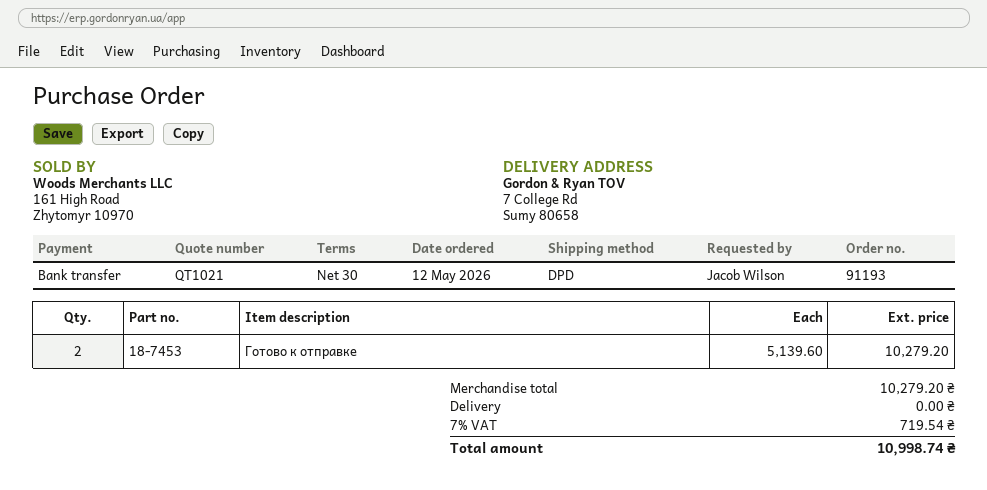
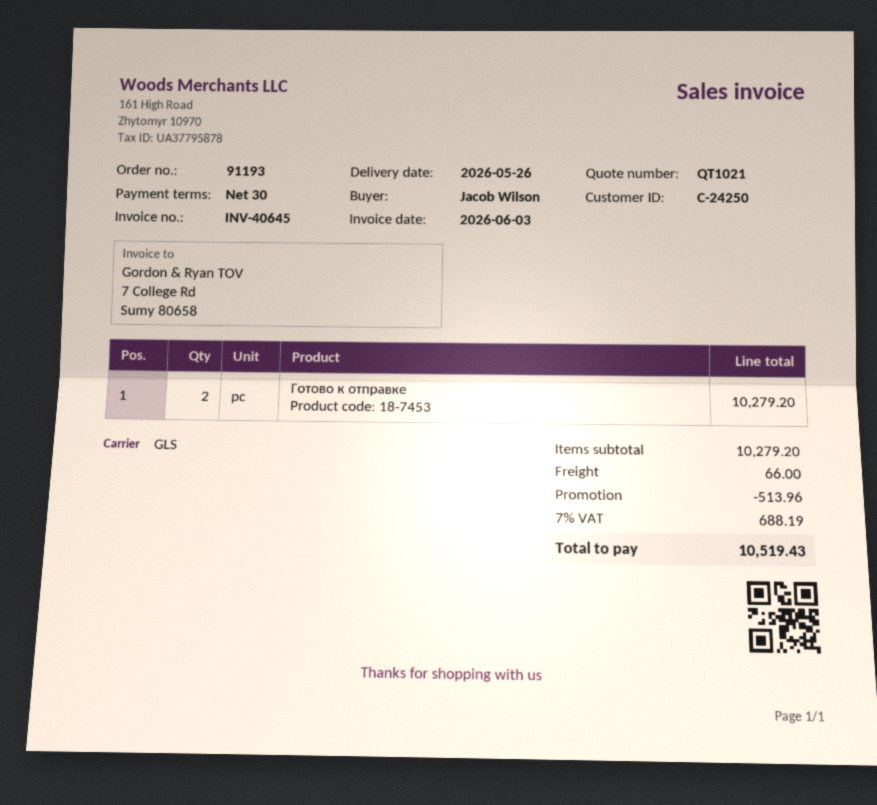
shipping method: DPD -> GLS
discount: none -> 513.96
shipping: 0.00 -> 66.00
tax: 7% = 719.54 -> 7% = 688.19
total: 10998.74 -> 10519.43

